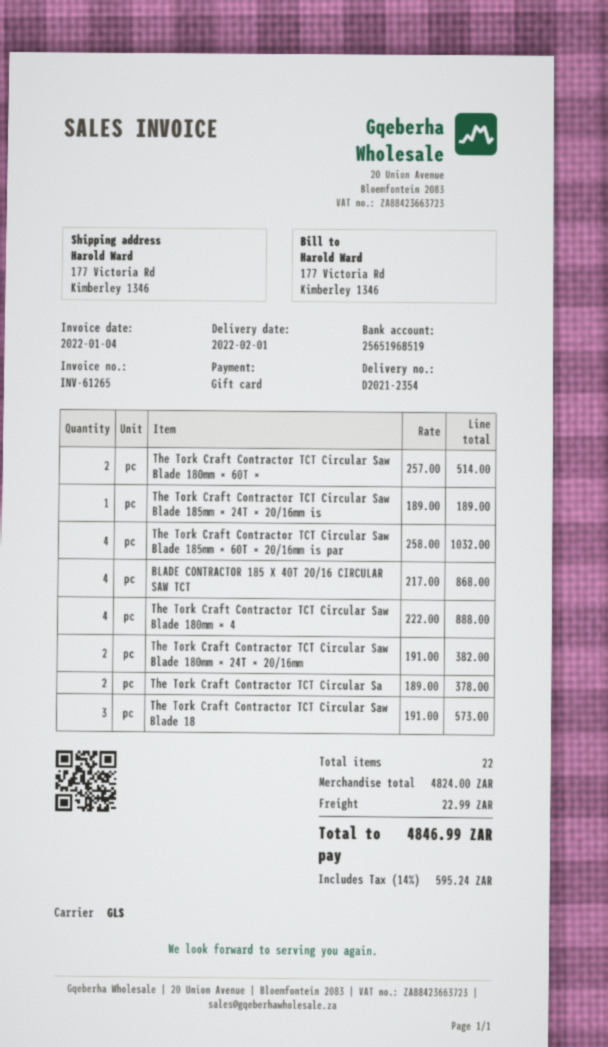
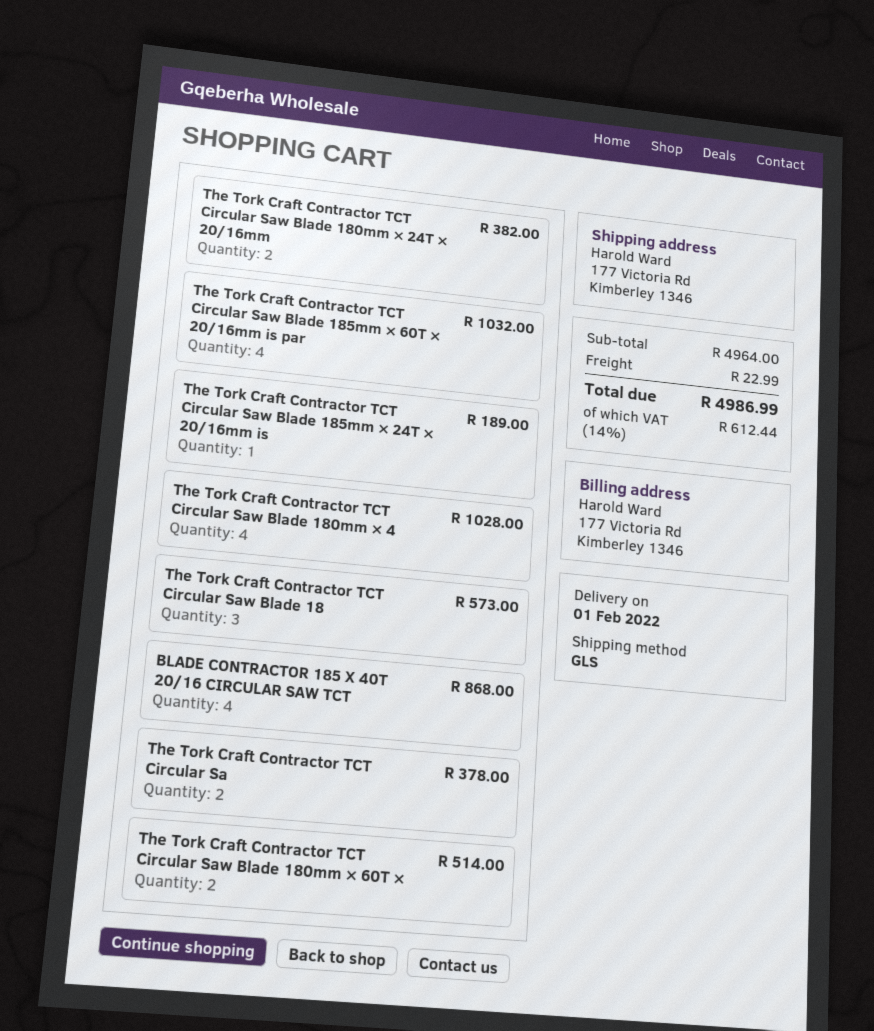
The Tork Craft Contractor TCT Circular Saw Blade 180mm × 4: 4 for 888.00 -> 4 for 1028.00
subtotal: 4824.00 -> 4964.00
tax: 14% = 595.24 -> 14% = 612.44
total: 4846.99 -> 4986.99

